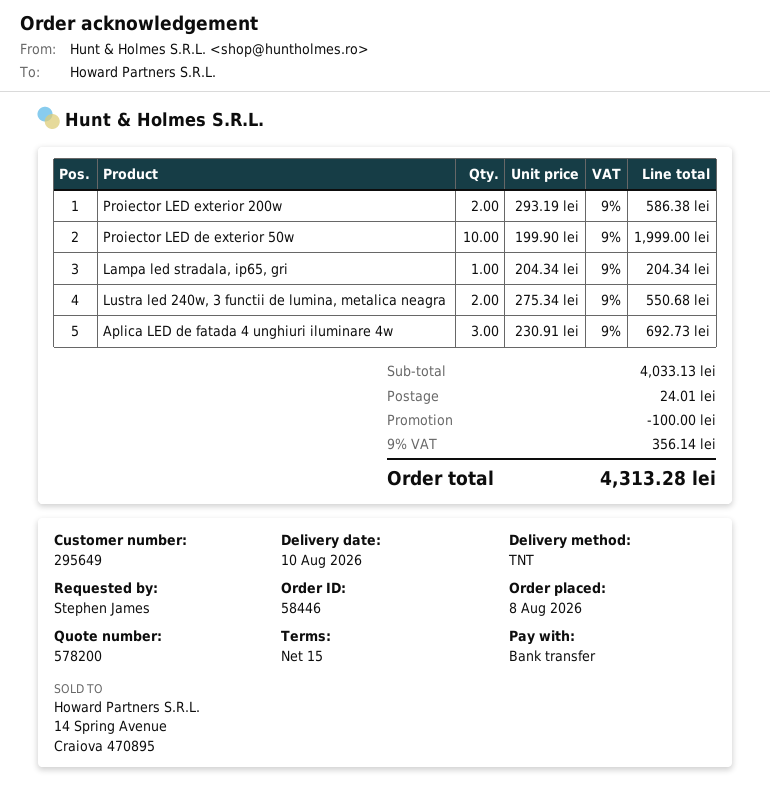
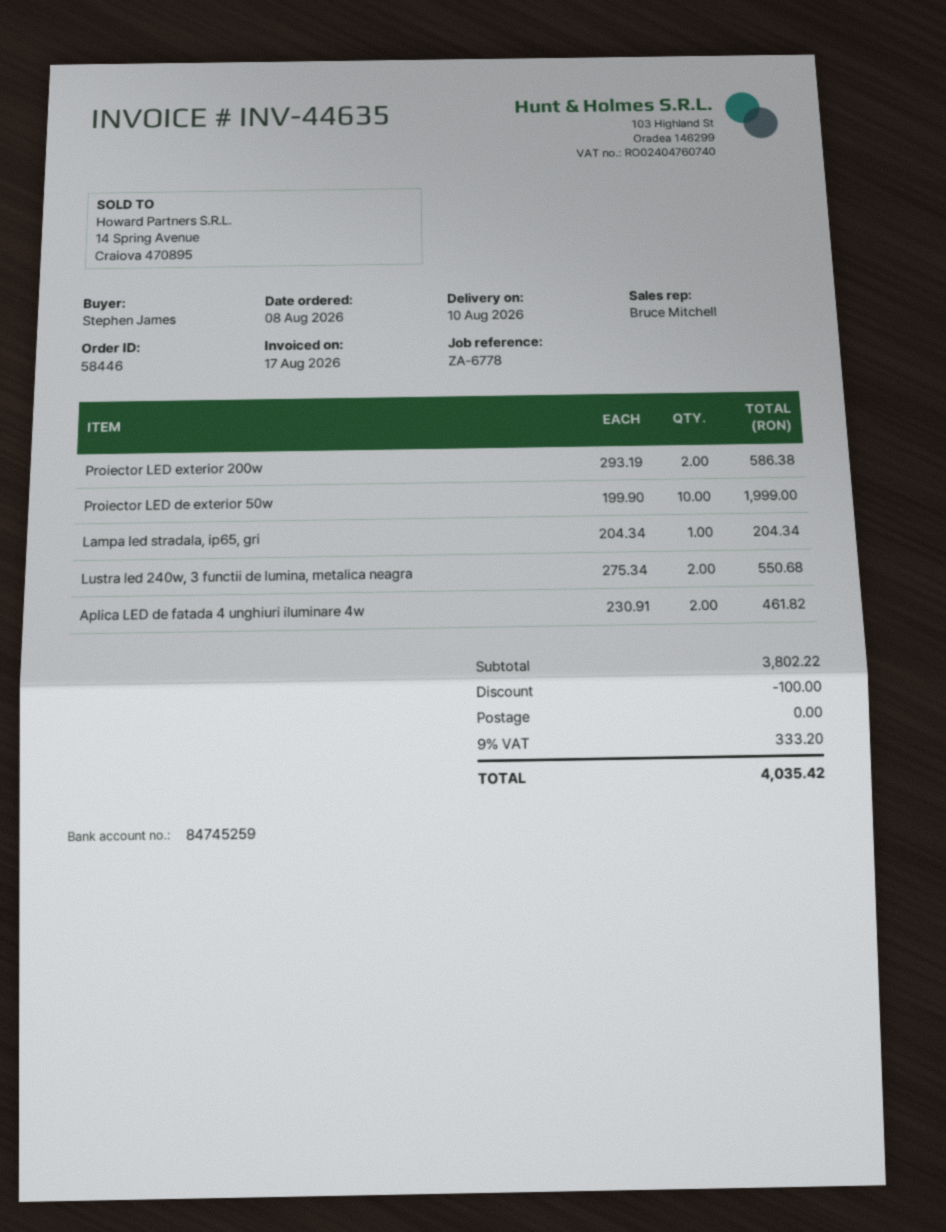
Aplica LED de fatada 4 unghiuri iluminare 4w: 3 x 230.91 = 692.73 -> 2 x 230.91 = 461.82
subtotal: 4033.13 -> 3802.22
shipping: 24.01 -> 0.00
tax: 9% = 356.14 -> 9% = 333.20
total: 4313.28 -> 4035.42

